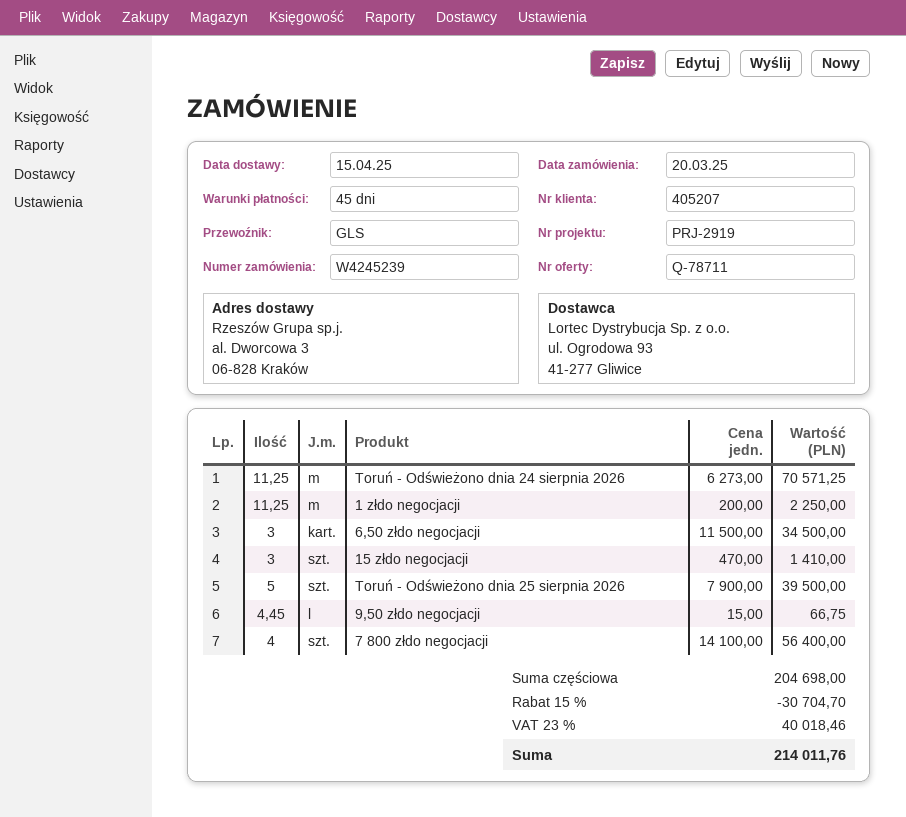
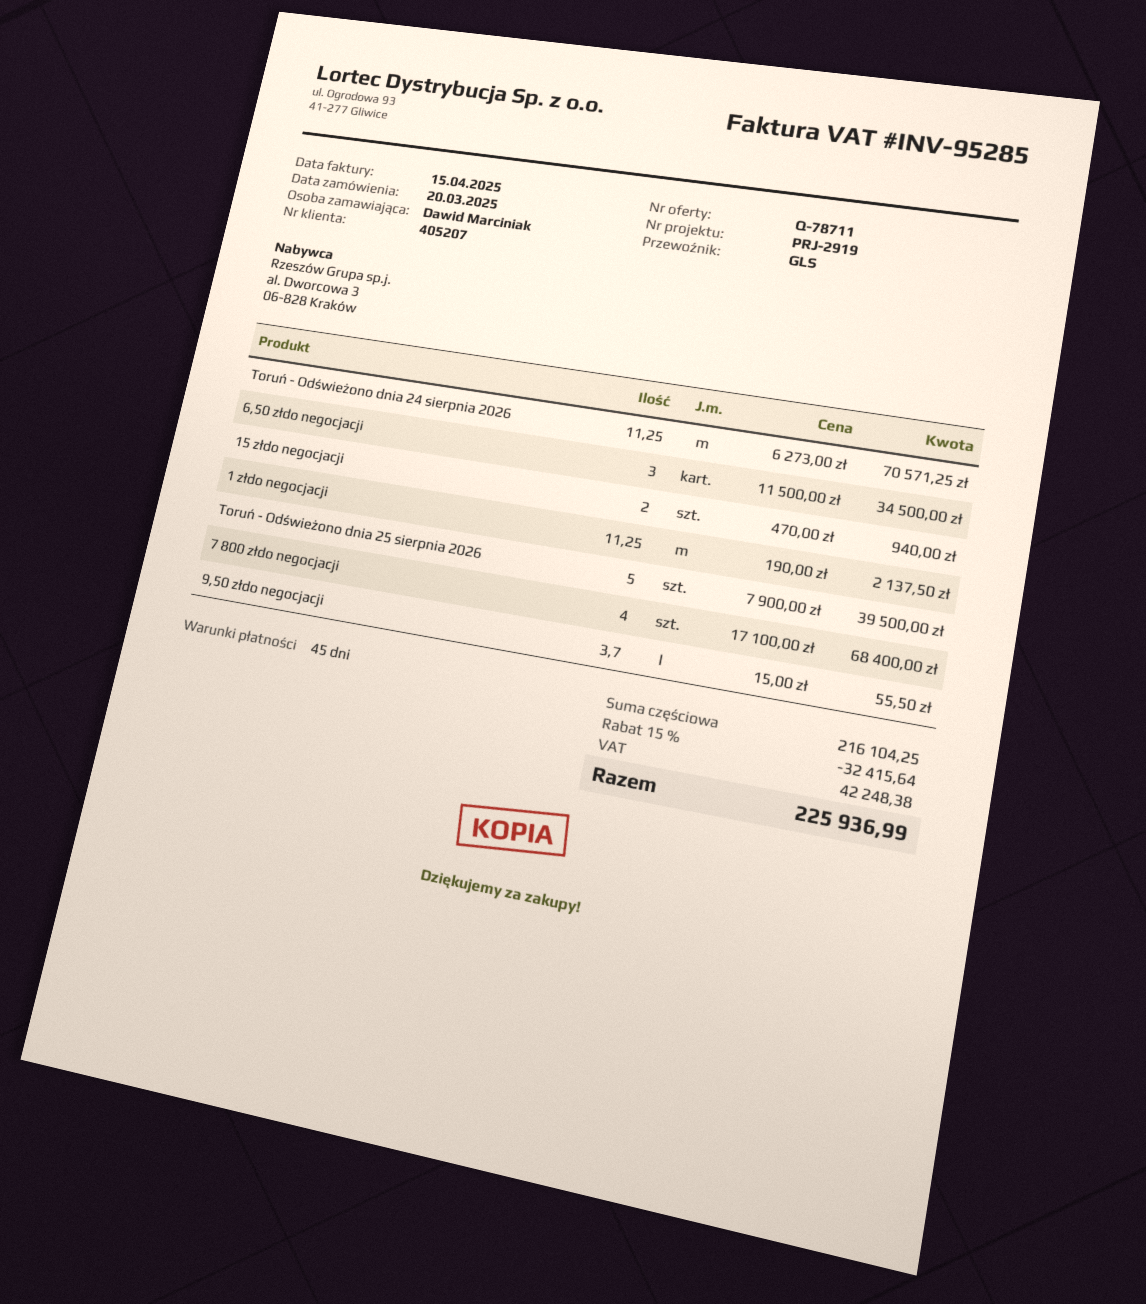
1 złdo negocjacji: 11.25 x 200.00 = 2250.00 -> 11.25 x 190.00 = 2137.50
15 złdo negocjacji: 3 x 470.00 = 1410.00 -> 2 x 470.00 = 940.00
9,50 złdo negocjacji: 4.45 x 15.00 = 66.75 -> 3.7 x 15.00 = 55.50
7 800 złdo negocjacji: 4 x 14100.00 = 56400.00 -> 4 x 17100.00 = 68400.00
subtotal: 204698.00 -> 216104.25
discount: 15% = 30704.70 -> 15% = 32415.64
tax: 40018.46 -> 42248.38
total: 214011.76 -> 225936.99

